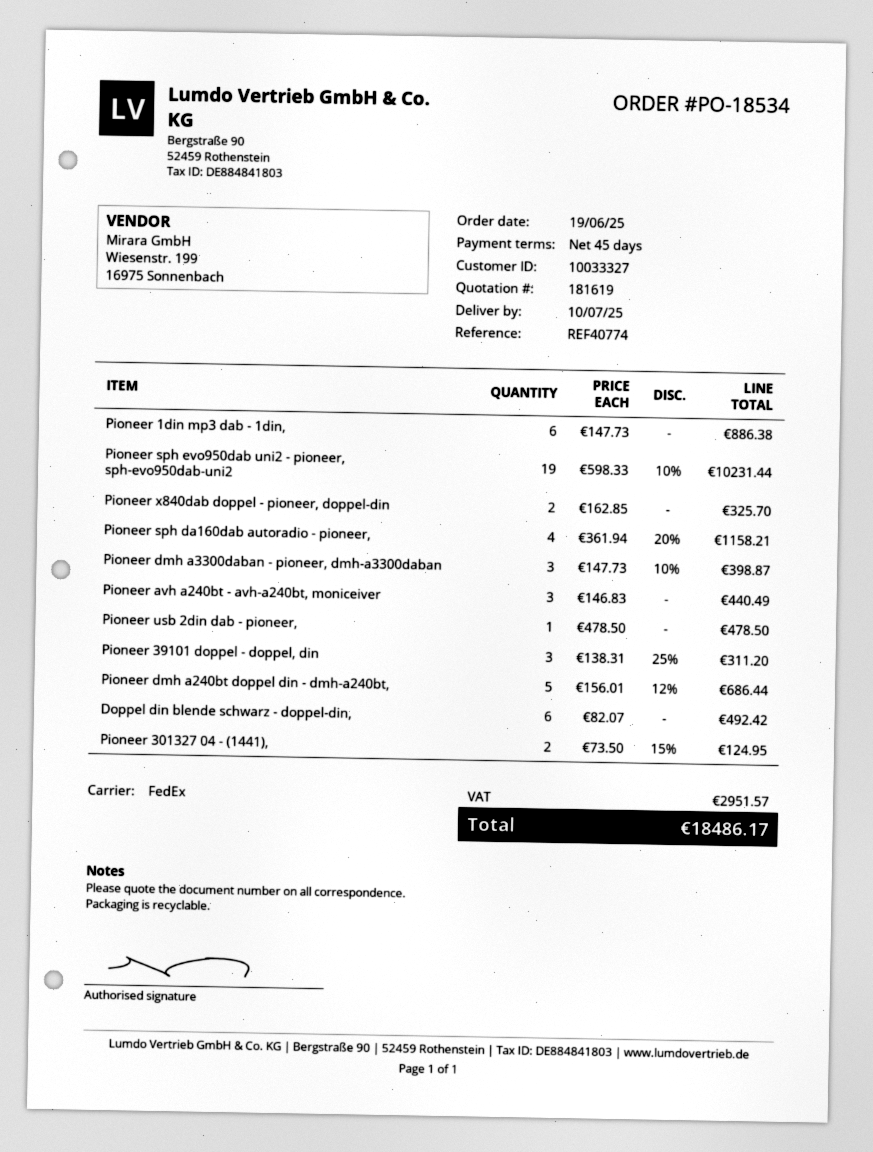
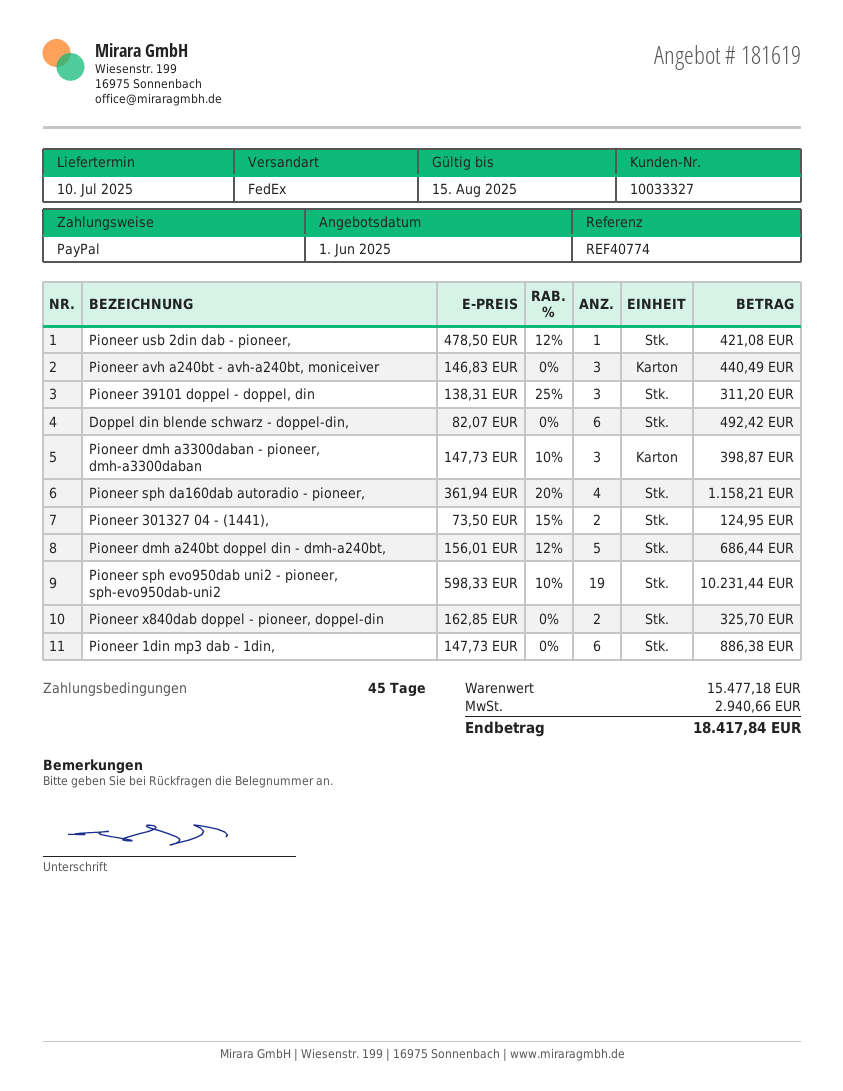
Pioneer usb 2din dab - pioneer,: 1 x 478.50 = 478.50 -> 1 x 478.50 - 12% = 421.08
tax: 2951.57 -> 2940.66
total: 18486.17 -> 18417.84

